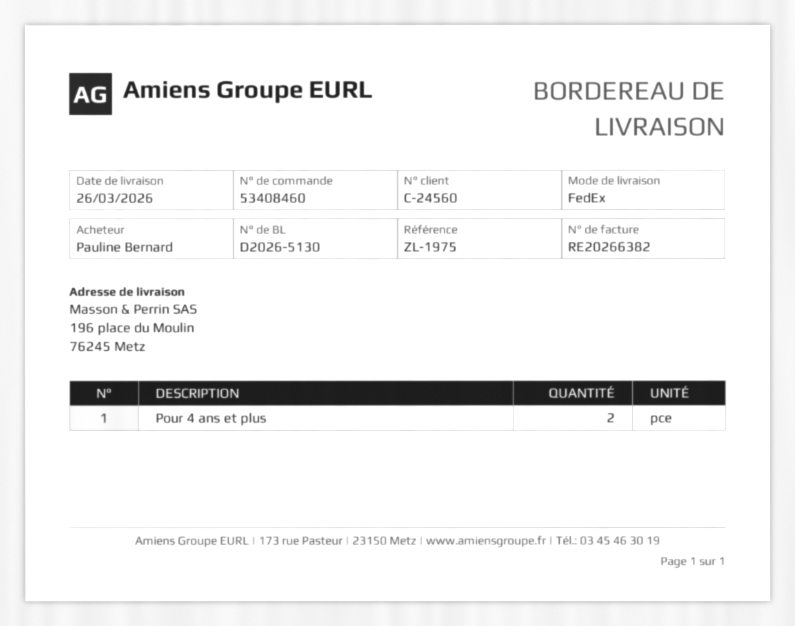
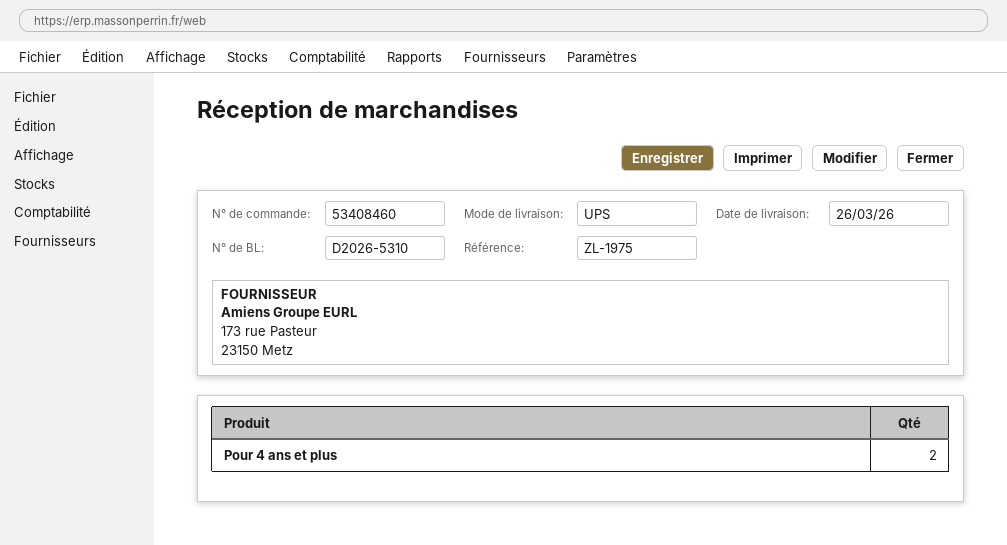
delivery note number: D2026-5130 -> D2026-5310
shipping method: FedEx -> UPS

